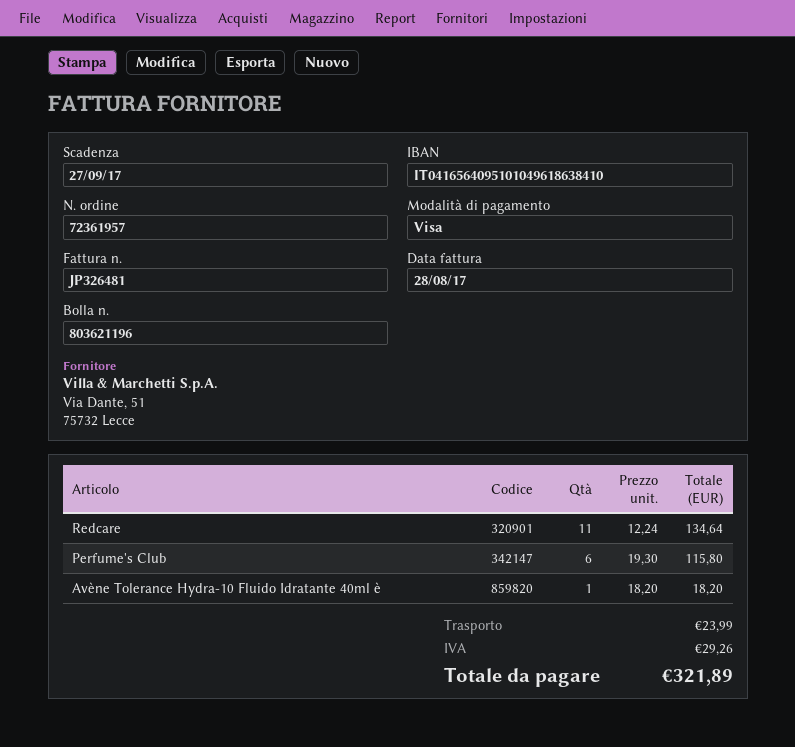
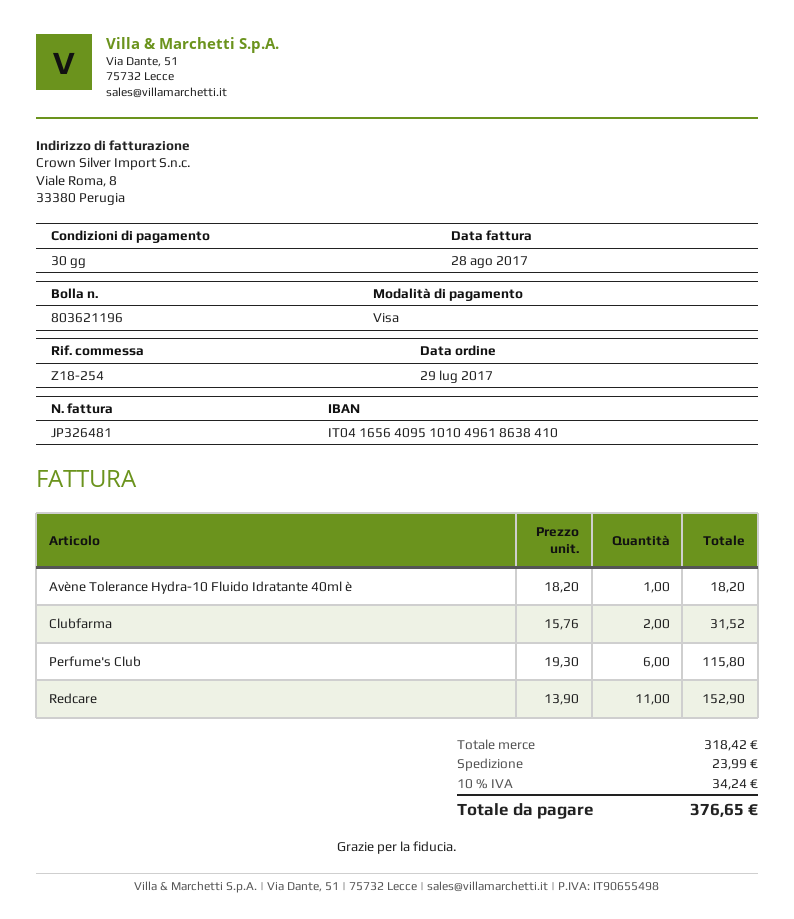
Redcare: 11 x 12.24 = 134.64 -> 11 x 13.90 = 152.90
Clubfarma: none -> 2 x 15.76 = 31.52
tax: 29.26 -> 34.24
total: 321.89 -> 376.65

